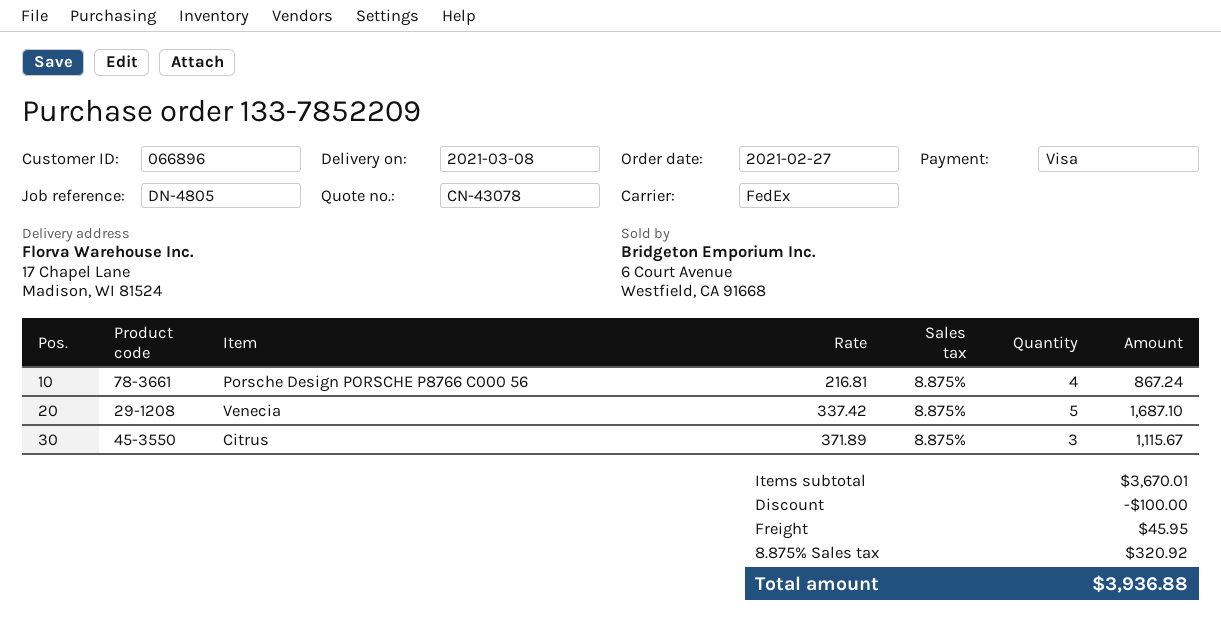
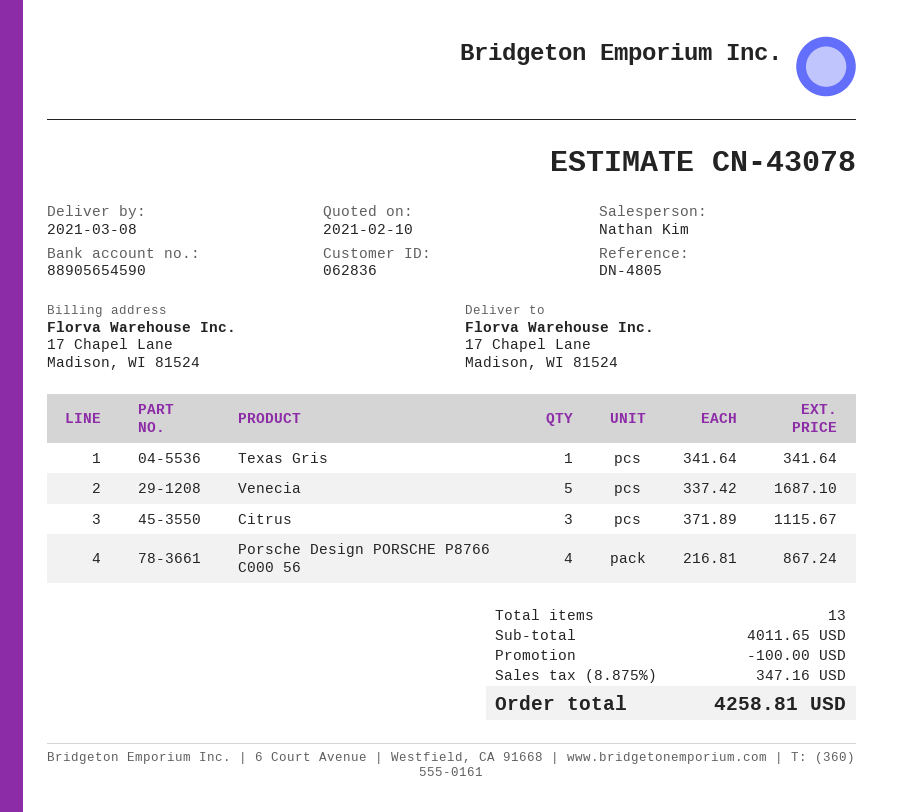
customer number: 066896 -> 062836
Texas Gris: none -> 1 x 341.64 = 341.64
subtotal: 3670.01 -> 4011.65
shipping: 45.95 -> none
tax: 8.875% = 320.92 -> 8.875% = 347.16
total: 3936.88 -> 4258.81

